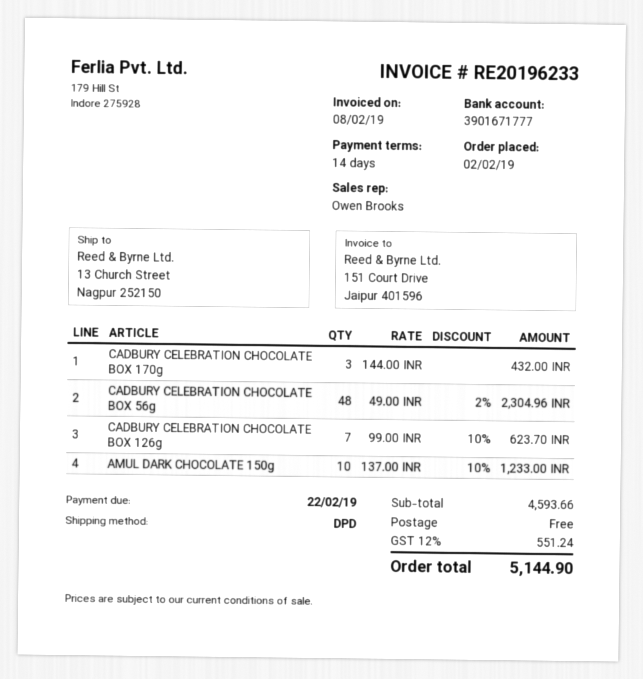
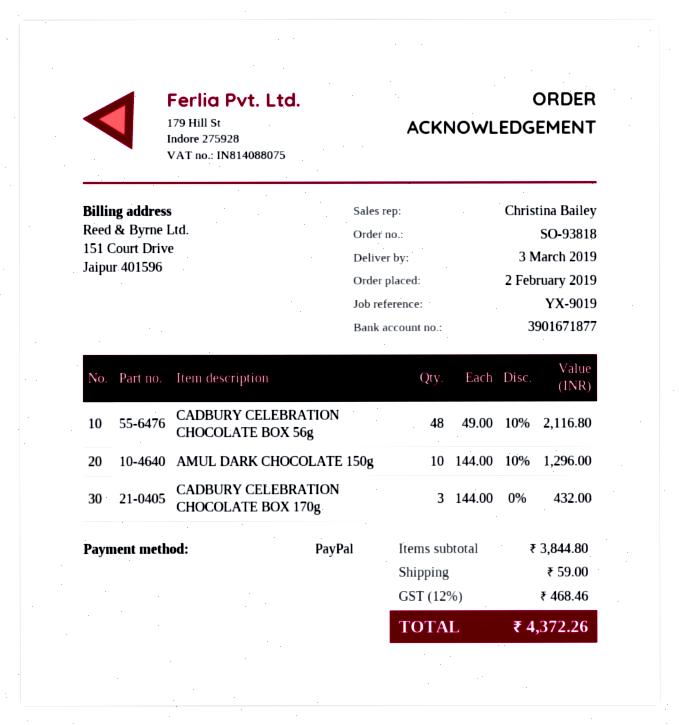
sales rep: Owen Brooks -> Christina Bailey
bank account: 3901671777 -> 3901671877
CADBURY CELEBRATION CHOCOLATE BOX 56g: 48 x 49.00 - 2% = 2304.96 -> 48 x 49.00 - 10% = 2116.80
CADBURY CELEBRATION CHOCOLATE BOX 126g: 7 x 99.00 - 10% = 623.70 -> none
AMUL DARK CHOCOLATE 150g: 10 x 137.00 - 10% = 1233.00 -> 10 x 144.00 - 10% = 1296.00
subtotal: 4593.66 -> 3844.80
shipping: 0.00 -> 59.00
tax: 12% = 551.24 -> 12% = 468.46
total: 5144.90 -> 4372.26

